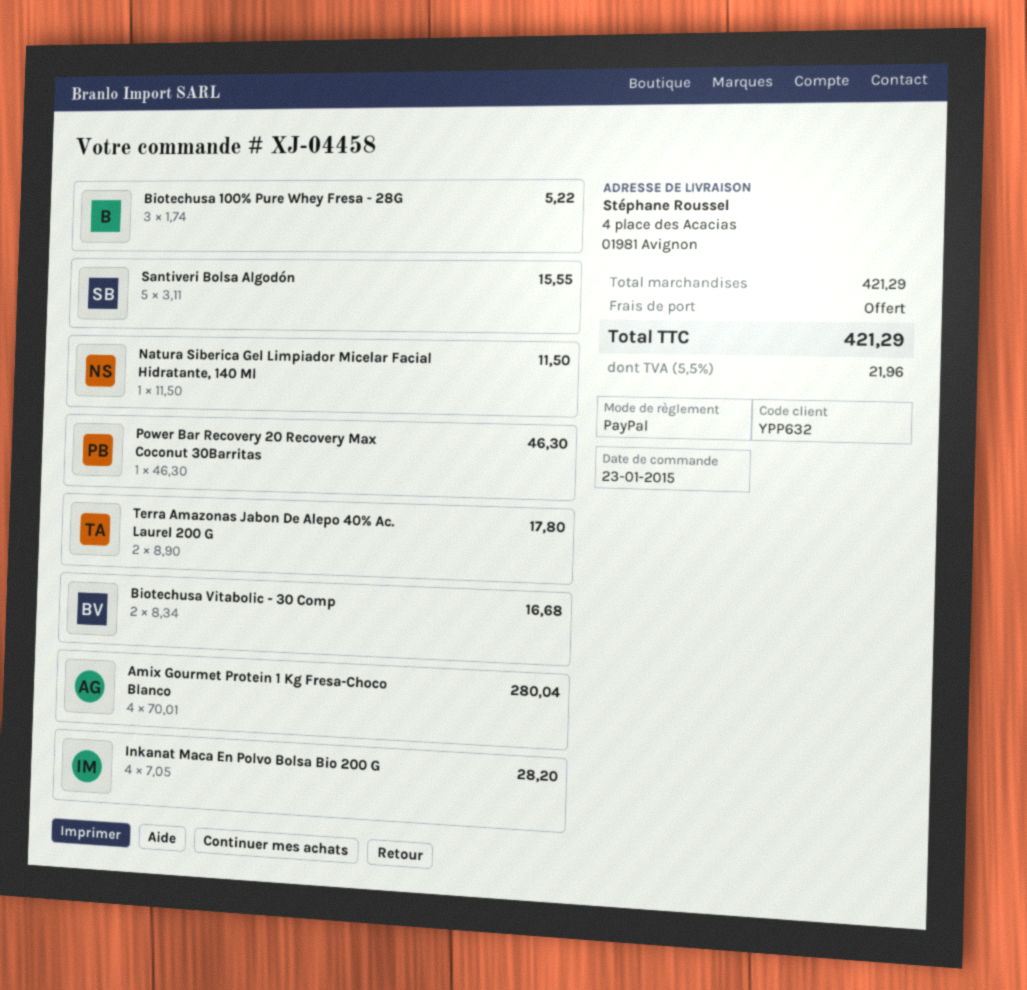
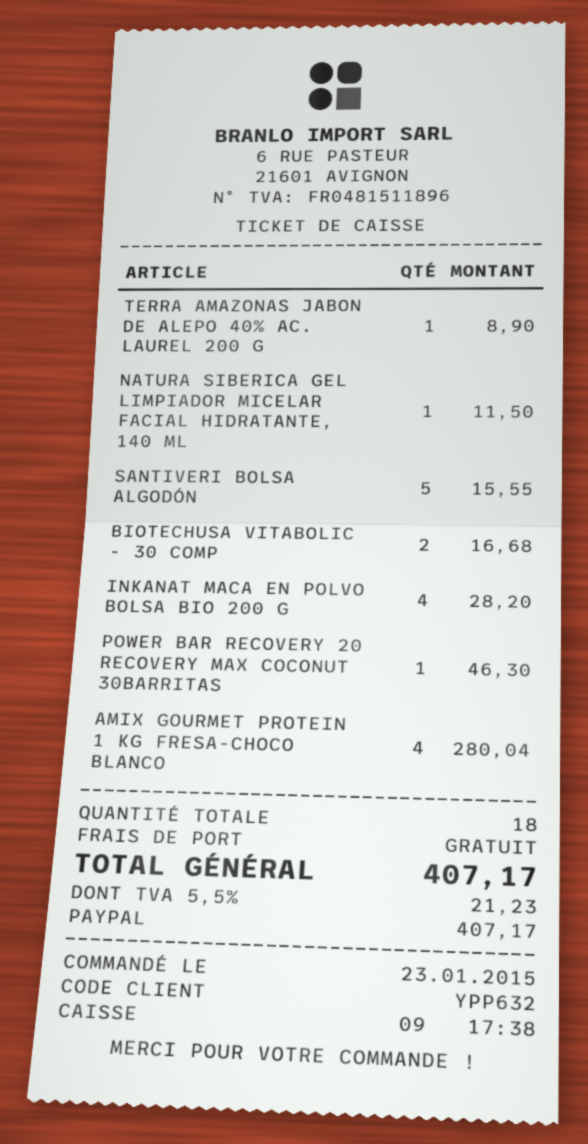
Biotechusa 100% Pure Whey Fresa - 28G: 3 for 5.22 -> none
Terra Amazonas Jabon De Alepo 40% Ac. Laurel 200 G: 2 for 17.80 -> 1 for 8.90
tax: 5.5% = 21.96 -> 5.5% = 21.23
total: 421.29 -> 407.17

